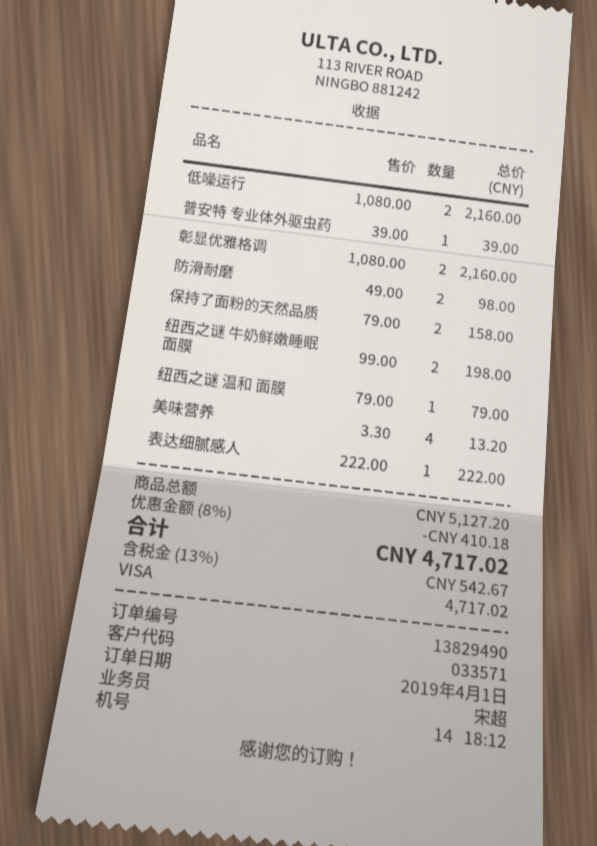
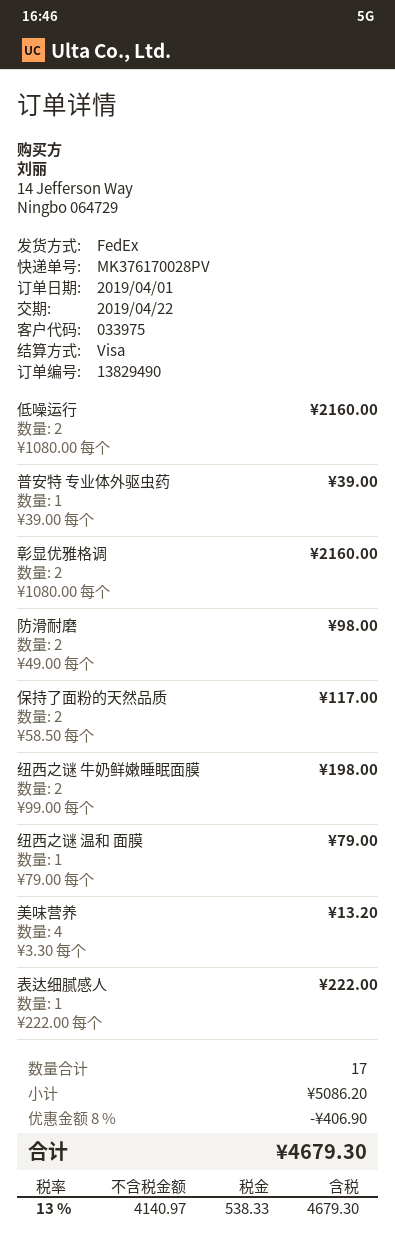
customer number: 033571 -> 033975
保持了面粉的天然品质: 2 x 79.00 = 158.00 -> 2 x 58.50 = 117.00
subtotal: 5127.20 -> 5086.20
discount: 8% = 410.18 -> 8% = 406.90
tax: 13% = 542.67 -> 13% = 538.33
total: 4717.02 -> 4679.30

